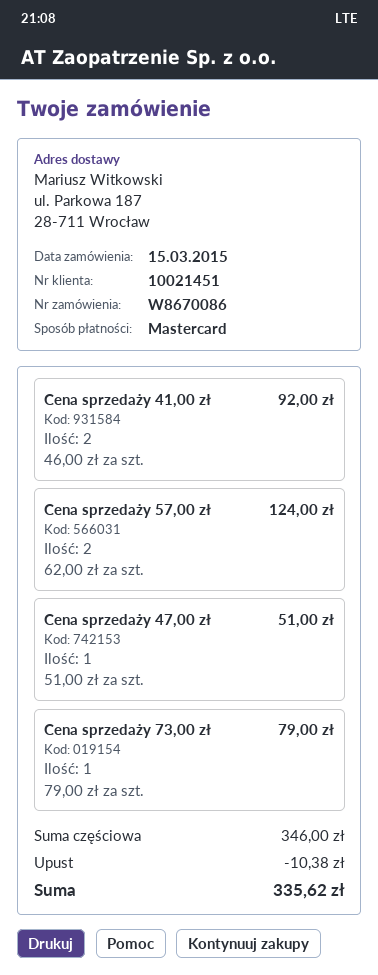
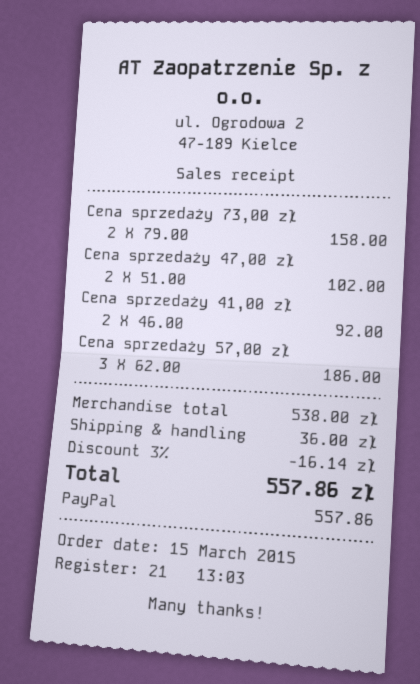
payment method: Mastercard -> PayPal
Cena sprzedaży 57,00 zł: 2 x 62.00 = 124.00 -> 3 x 62.00 = 186.00
Cena sprzedaży 47,00 zł: 1 x 51.00 = 51.00 -> 2 x 51.00 = 102.00
Cena sprzedaży 73,00 zł: 1 x 79.00 = 79.00 -> 2 x 79.00 = 158.00
subtotal: 346.00 -> 538.00
discount: 10.38 -> 16.14
shipping: none -> 36.00
total: 335.62 -> 557.86

